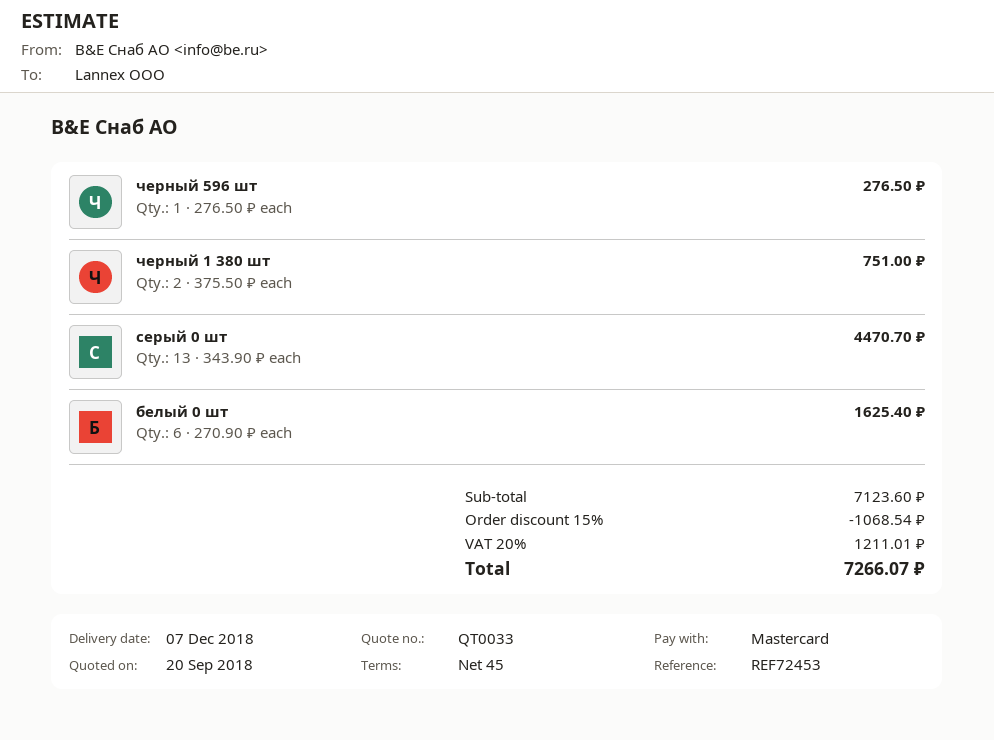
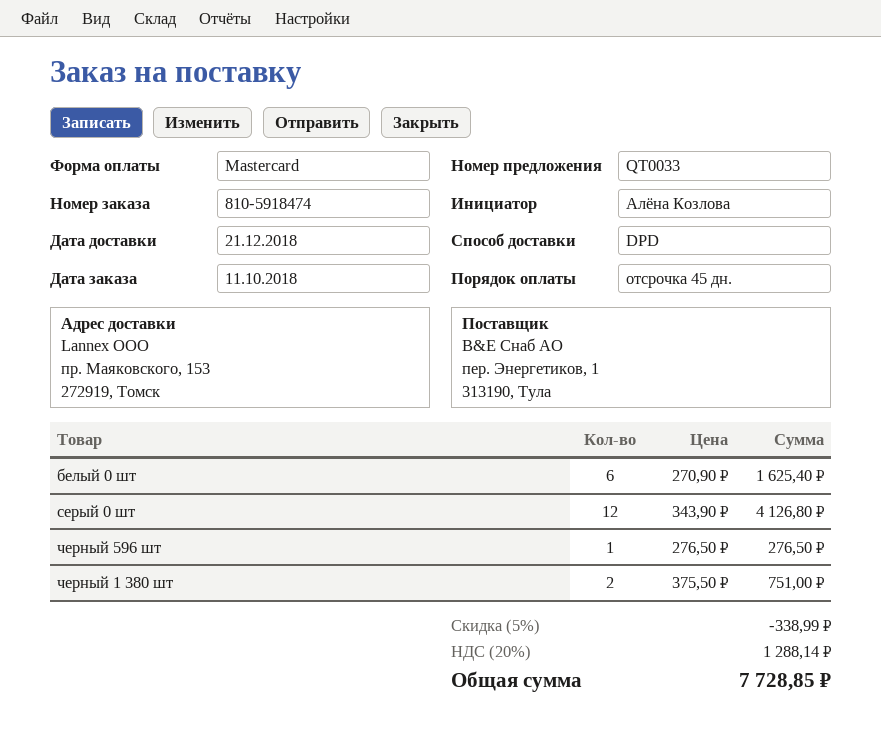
delivery date: 2018-12-07 -> 2018-12-21
серый 0 шт: 13 x 343.90 = 4470.70 -> 12 x 343.90 = 4126.80
discount: 15% = 1068.54 -> 5% = 338.99
tax: 20% = 1211.01 -> 20% = 1288.14
total: 7266.07 -> 7728.85

